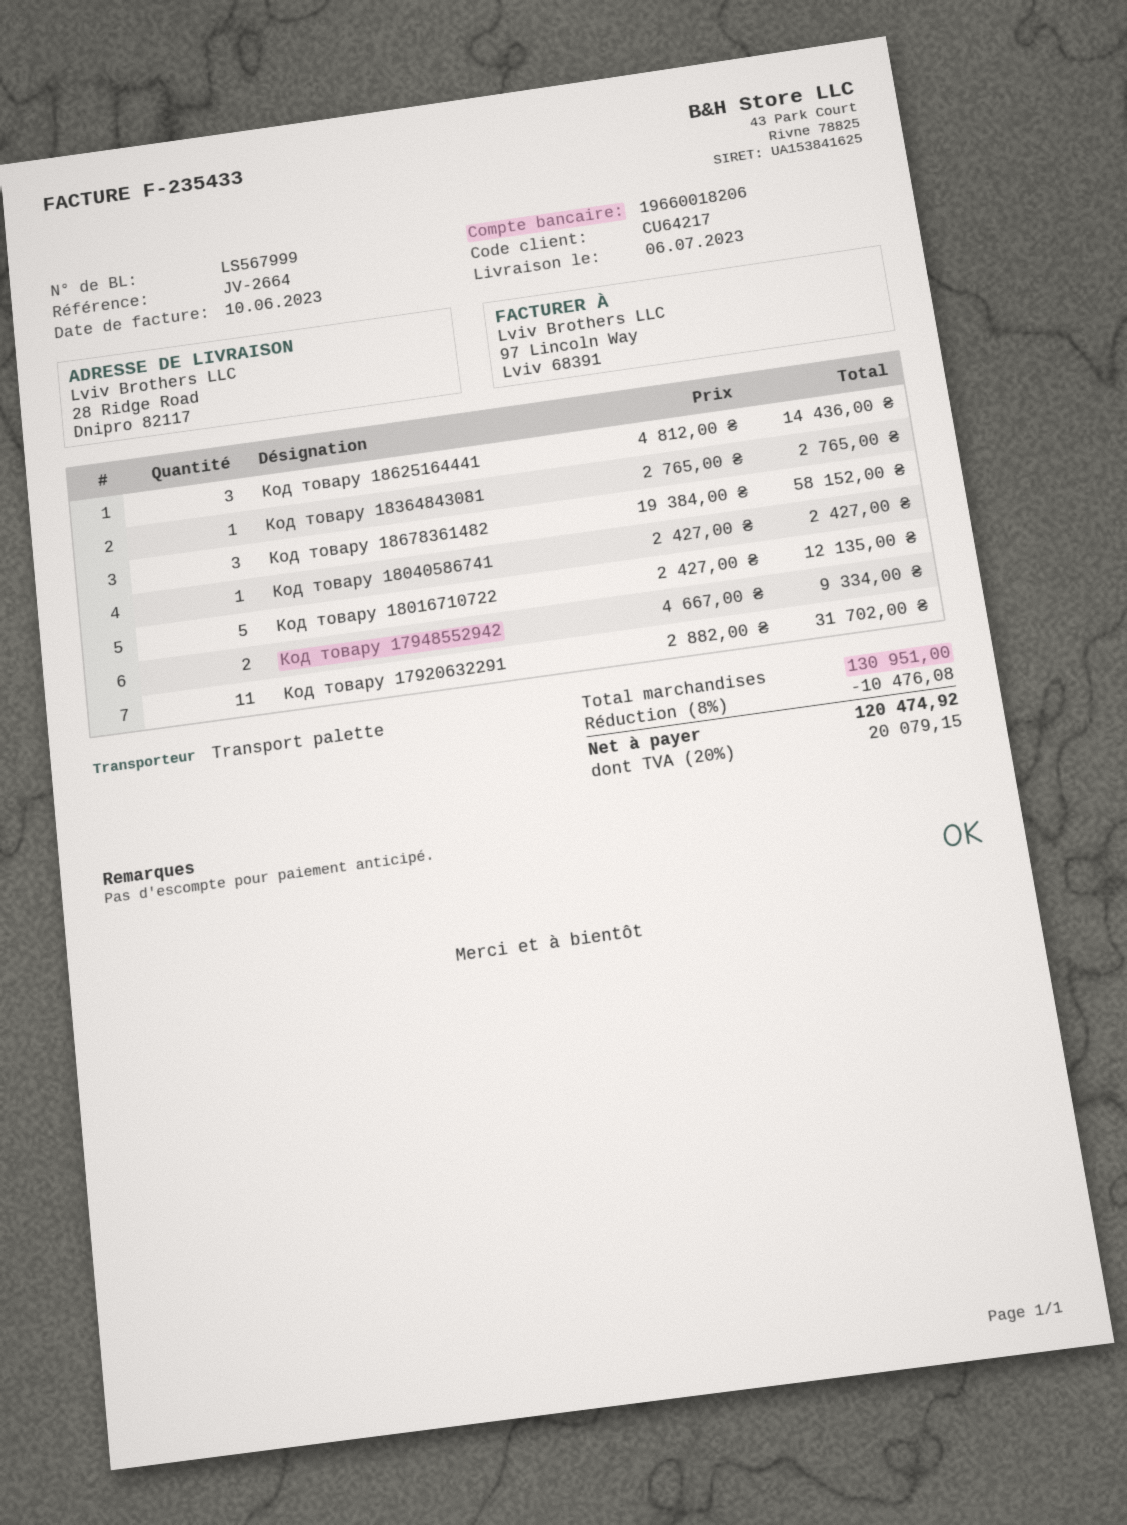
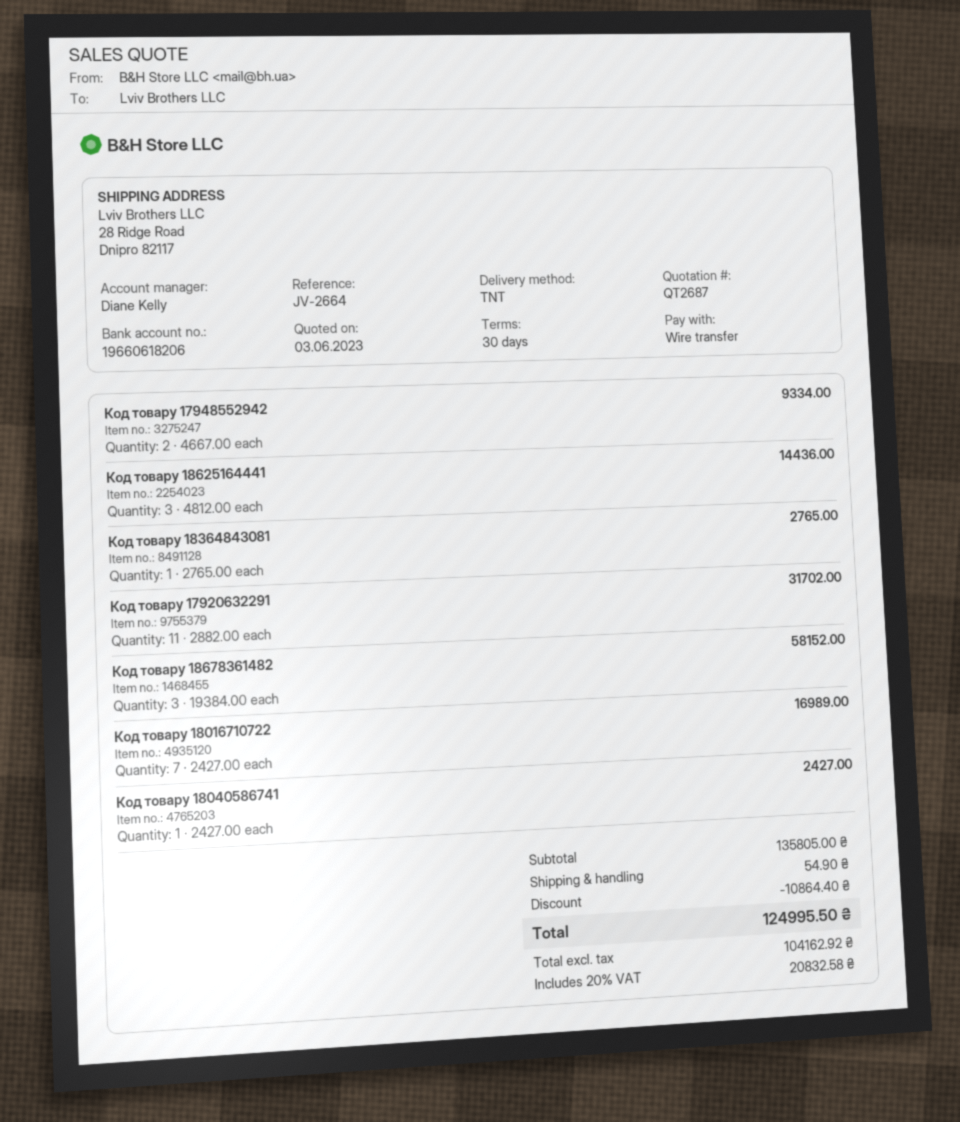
bank account: 19660018206 -> 19660618206
shipping method: pallet freight -> TNT
Код товару 18016710722: 5 x 2427.00 = 12135.00 -> 7 x 2427.00 = 16989.00
subtotal: 130951.00 -> 135805.00
discount: 10476.08 -> 10864.40
shipping: none -> 54.90
tax: 20% = 20079.15 -> 20% = 20832.58
total: 120474.92 -> 124995.50

